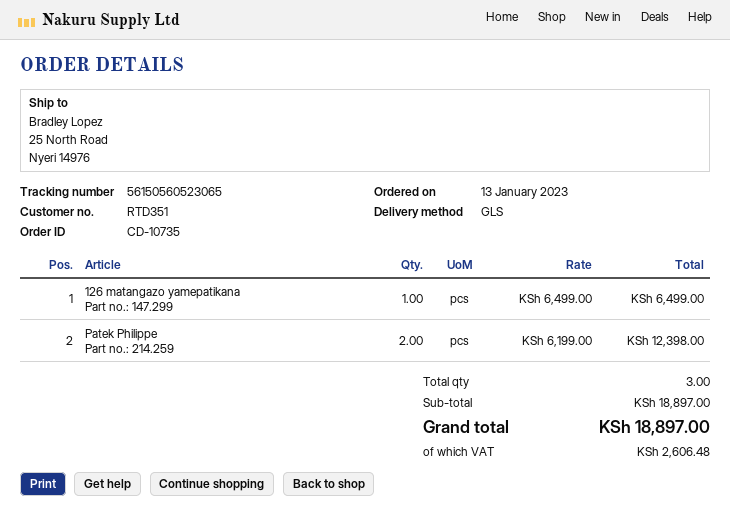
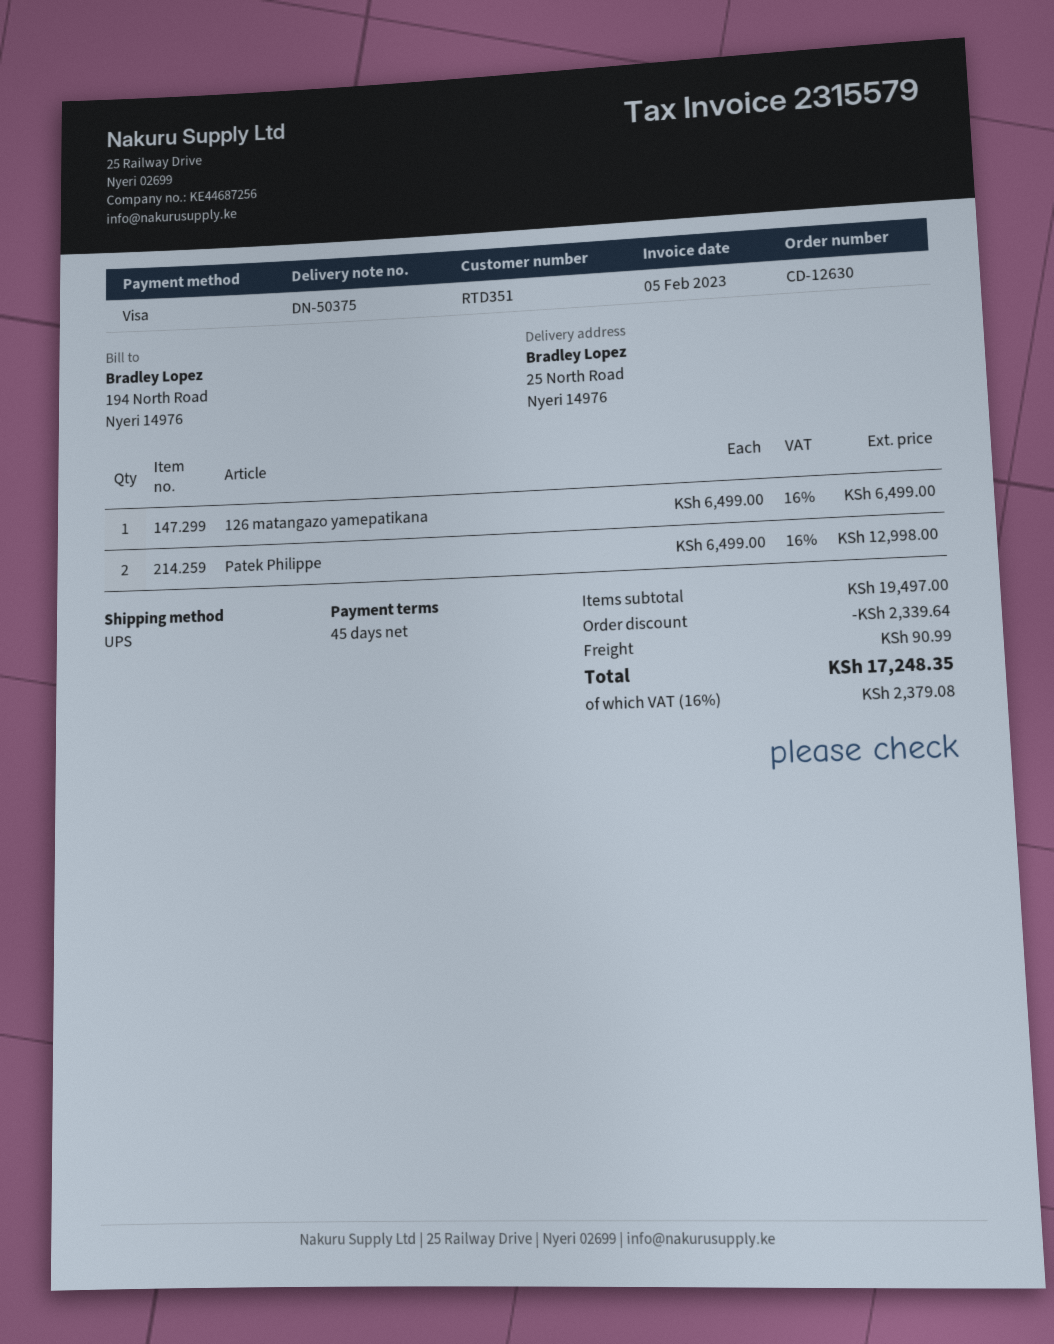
order number: CD-10735 -> CD-12630
shipping method: GLS -> UPS
Patek Philippe: 2 x 6199.00 = 12398.00 -> 2 x 6499.00 = 12998.00
subtotal: 18897.00 -> 19497.00
discount: none -> 2339.64
shipping: none -> 90.99
tax: 2606.48 -> 2379.08
total: 18897.00 -> 17248.35

